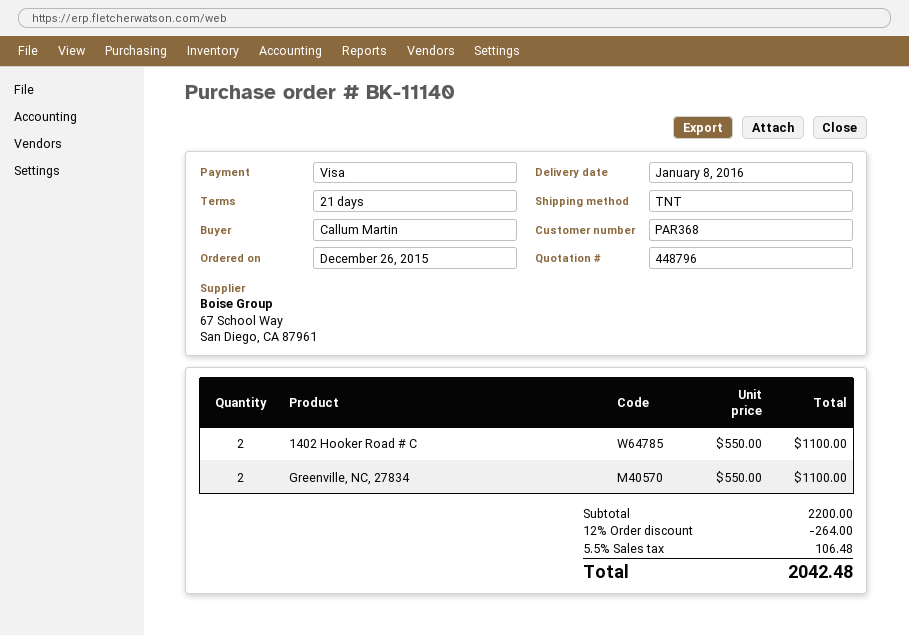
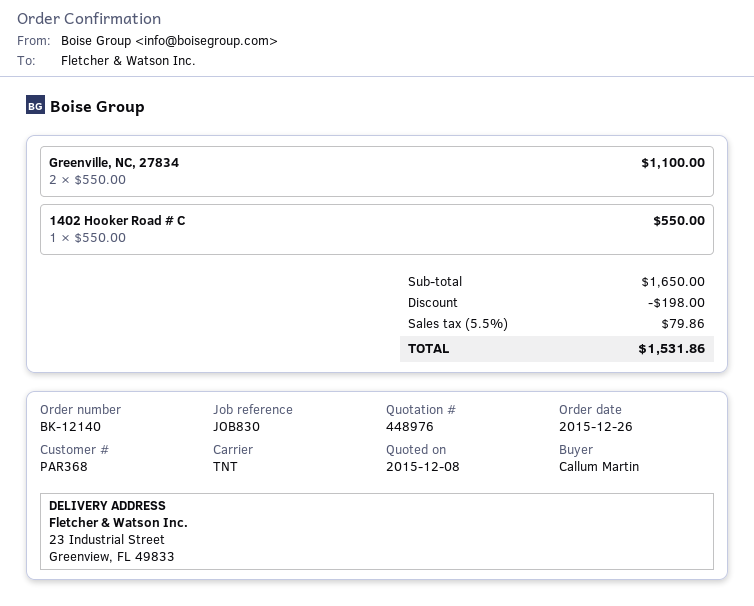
quote number: 448796 -> 448976
order number: BK-11140 -> BK-12140
1402 Hooker Road # C: 2 x 550.00 = 1100.00 -> 1 x 550.00 = 550.00
subtotal: 2200.00 -> 1650.00
discount: 264.00 -> 198.00
tax: 5.5% = 106.48 -> 5.5% = 79.86
total: 2042.48 -> 1531.86

